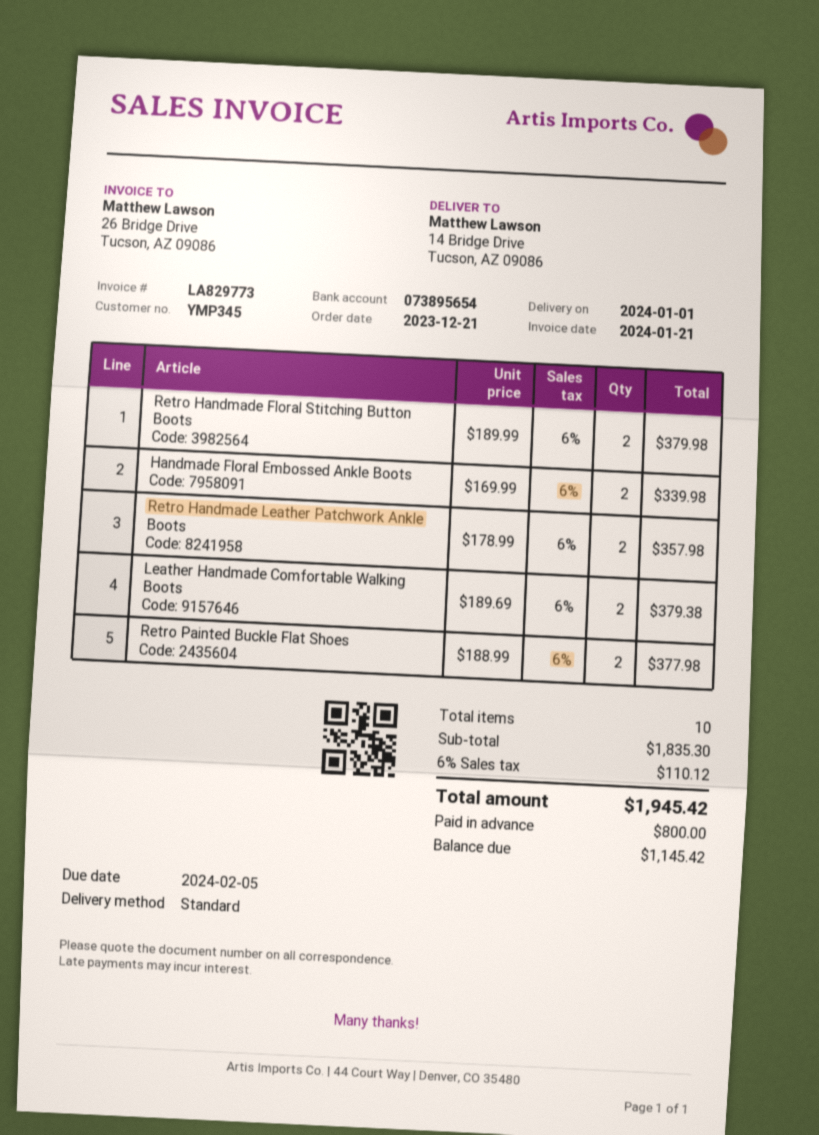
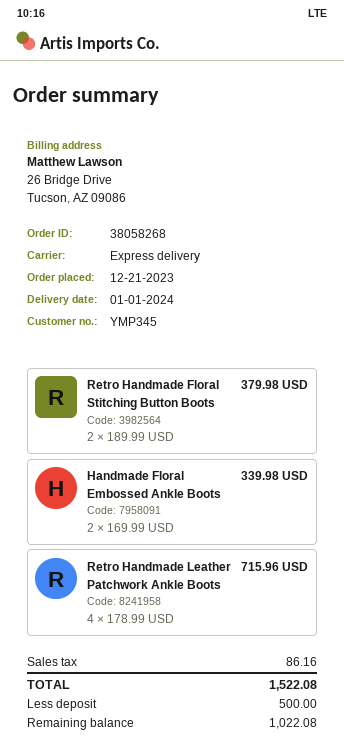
shipping method: standard -> express
Retro Handmade Leather Patchwork Ankle Boots: 2 x 178.99 = 357.98 -> 4 x 178.99 = 715.96
Leather Handmade Comfortable Walking Boots: 2 x 189.69 = 379.38 -> none
Retro Painted Buckle Flat Shoes: 2 x 188.99 = 377.98 -> none
tax: 110.12 -> 86.16
total: 1945.42 -> 1522.08
deposit: 800.00 -> 500.00
balance: 1145.42 -> 1022.08

